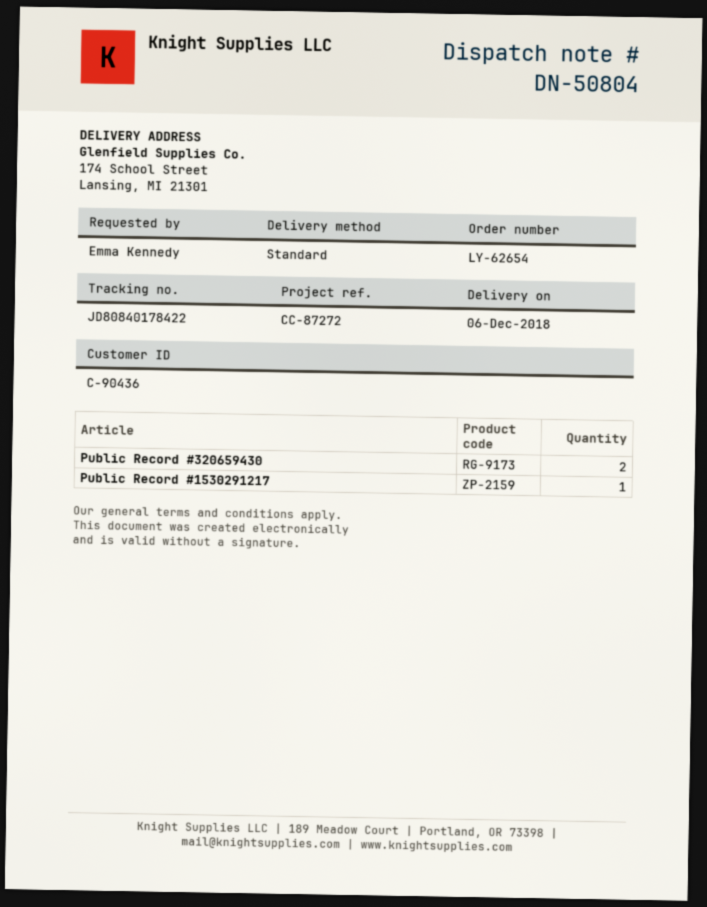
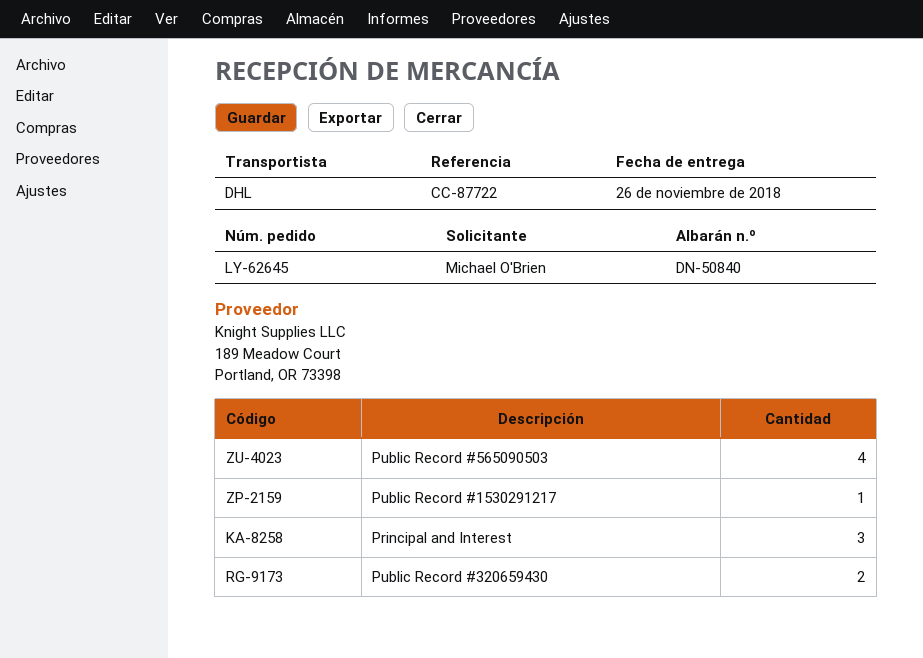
order number: LY-62654 -> LY-62645
delivery note number: DN-50804 -> DN-50840
delivery date: 2018-12-06 -> 2018-11-26
reference: CC-87272 -> CC-87722
ordered by: Emma Kennedy -> Michael O'Brien
shipping method: standard -> DHL
Public Record #565090503: none -> 4
Principal and Interest: none -> 3

